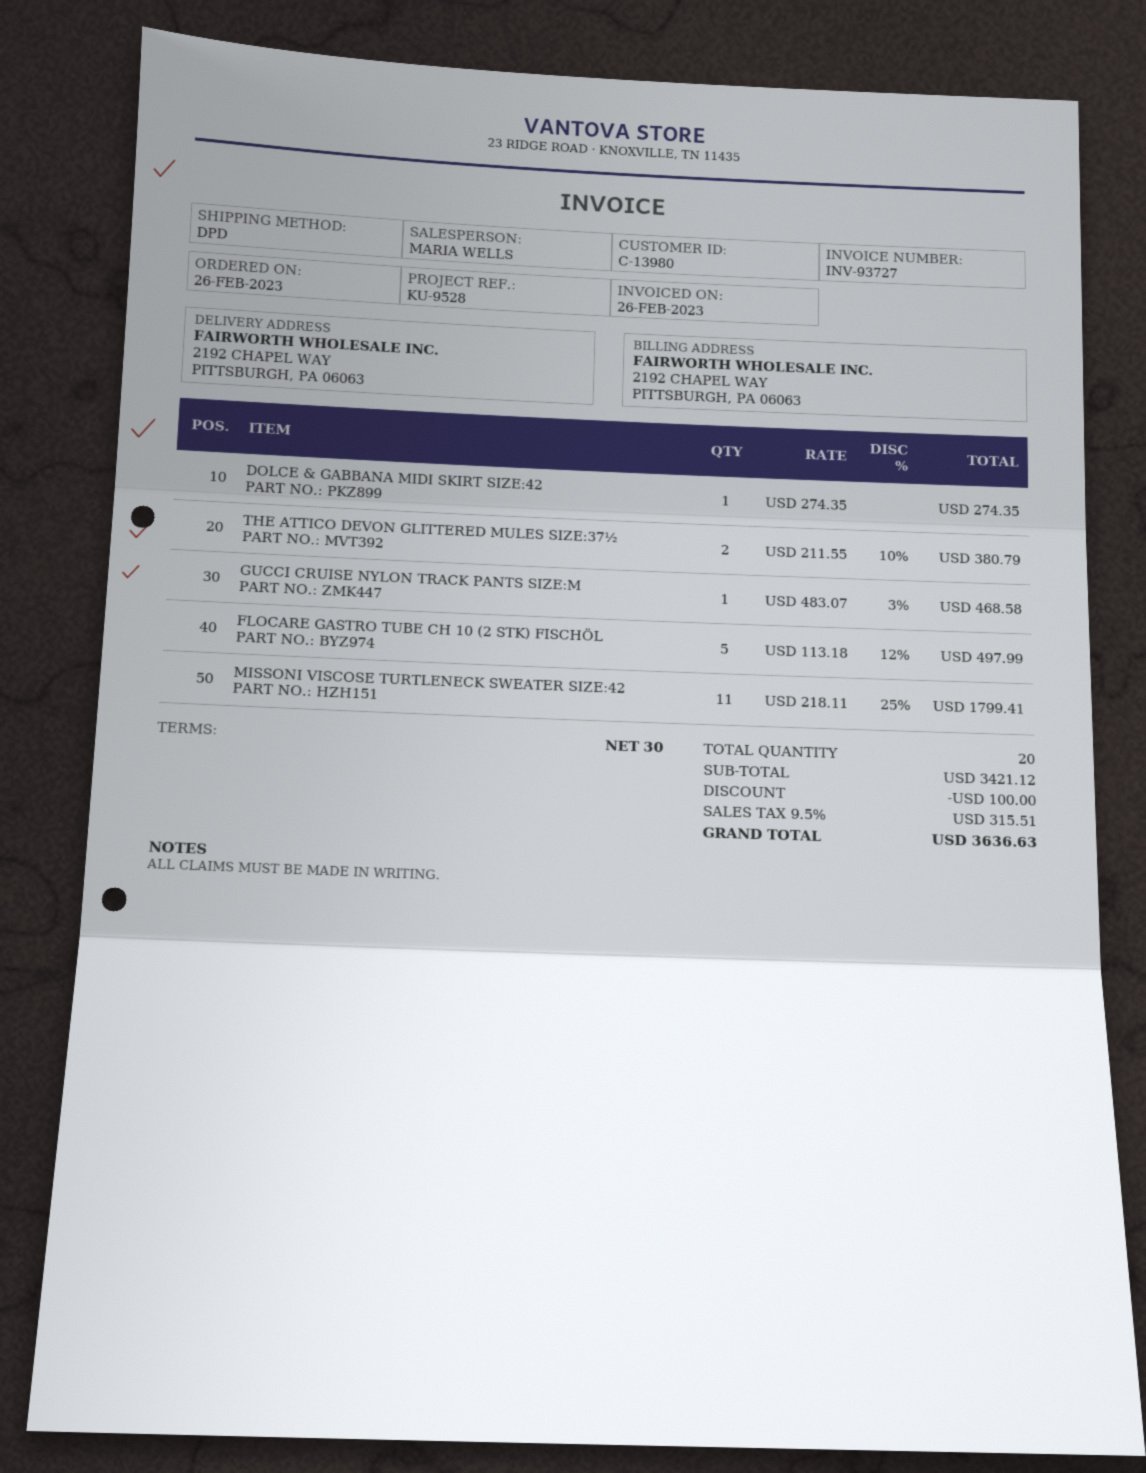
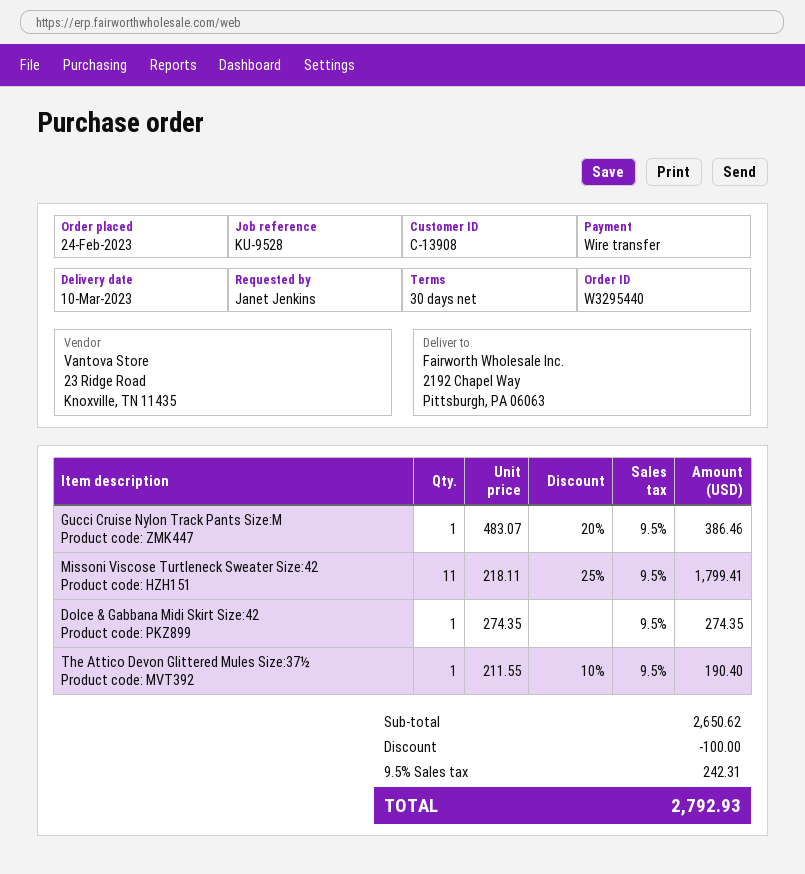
order date: 2023-02-26 -> 2023-02-24
customer number: C-13980 -> C-13908
THE ATTICO DEVON GLITTERED MULES SIZE:37½: 2 x 211.55 - 10% = 380.79 -> 1 x 211.55 - 10% = 190.40
GUCCI CRUISE NYLON TRACK PANTS SIZE:M: 1 x 483.07 - 3% = 468.58 -> 1 x 483.07 - 20% = 386.46
FLOCARE GASTRO TUBE CH 10 (2 STK) FISCHÖL: 5 x 113.18 - 12% = 497.99 -> none
subtotal: 3421.12 -> 2650.62
tax: 9.5% = 315.51 -> 9.5% = 242.31
total: 3636.63 -> 2792.93

